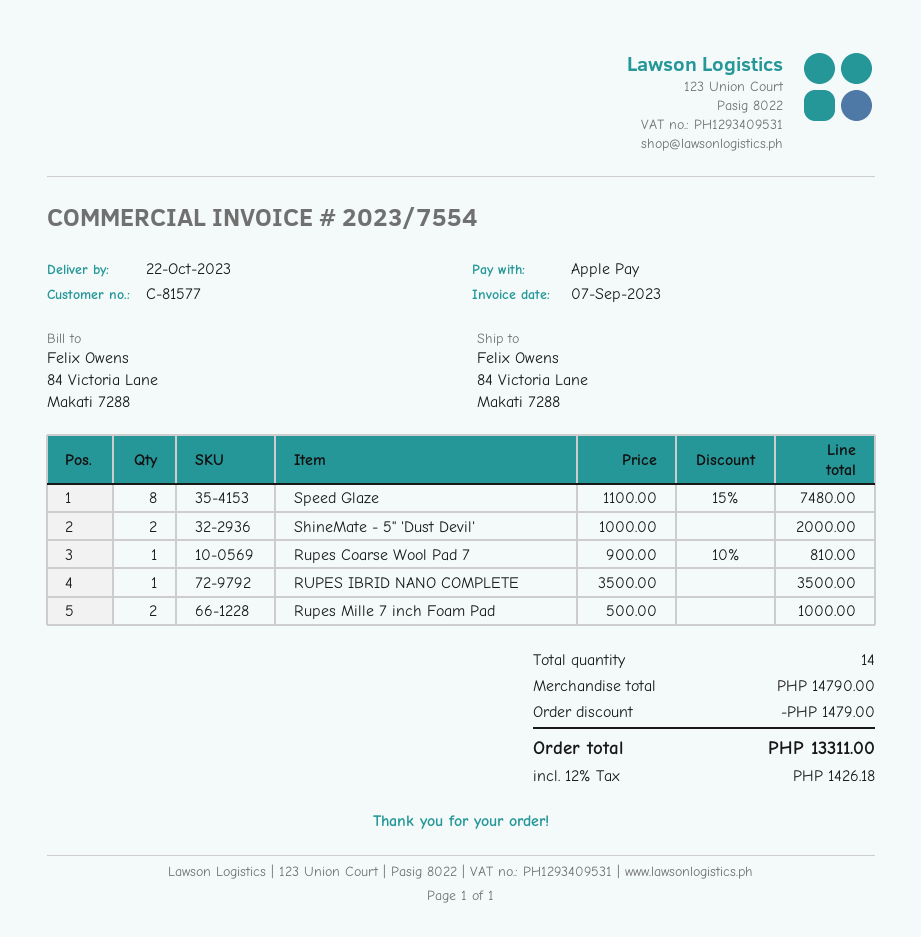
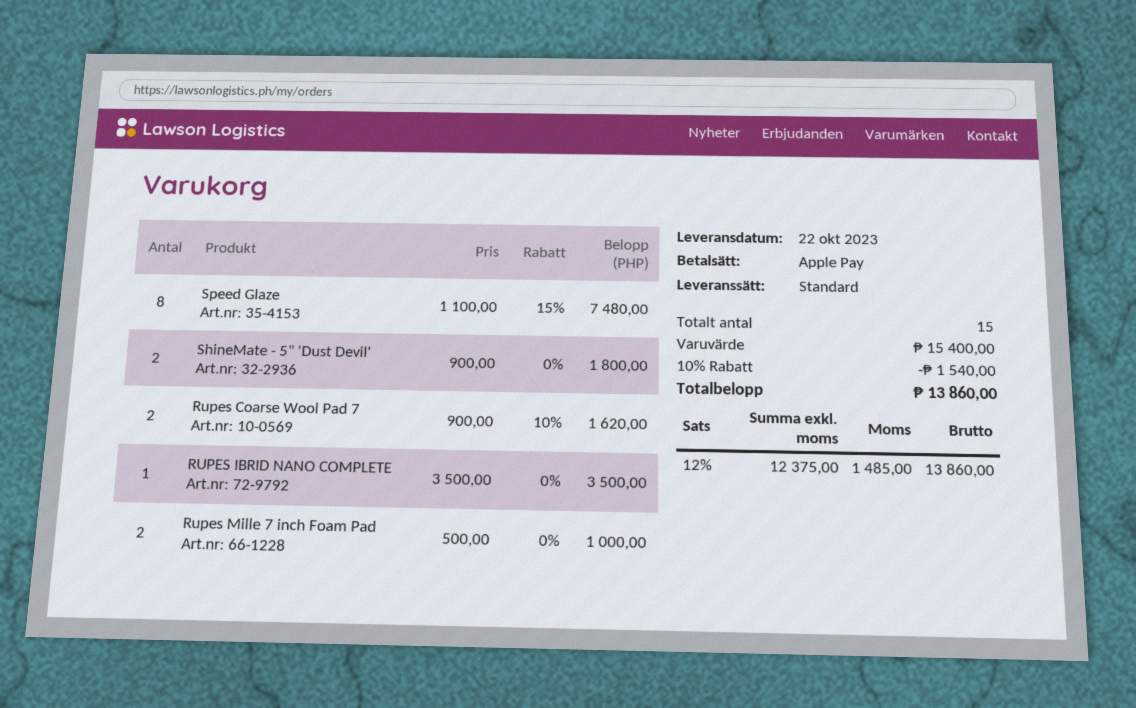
ShineMate - 5" 'Dust Devil': 2 x 1000.00 = 2000.00 -> 2 x 900.00 = 1800.00
Rupes Coarse Wool Pad 7: 1 x 900.00 - 10% = 810.00 -> 2 x 900.00 - 10% = 1620.00
total quantity: 14 -> 15
subtotal: 14790.00 -> 15400.00
discount: 1479.00 -> 1540.00
tax: 12% = 1426.18 -> 12% = 1485.00
total: 13311.00 -> 13860.00

